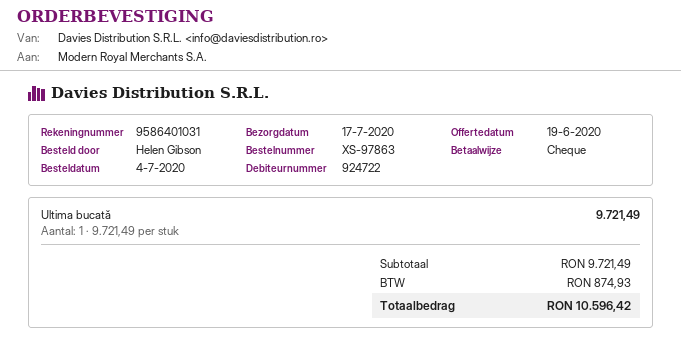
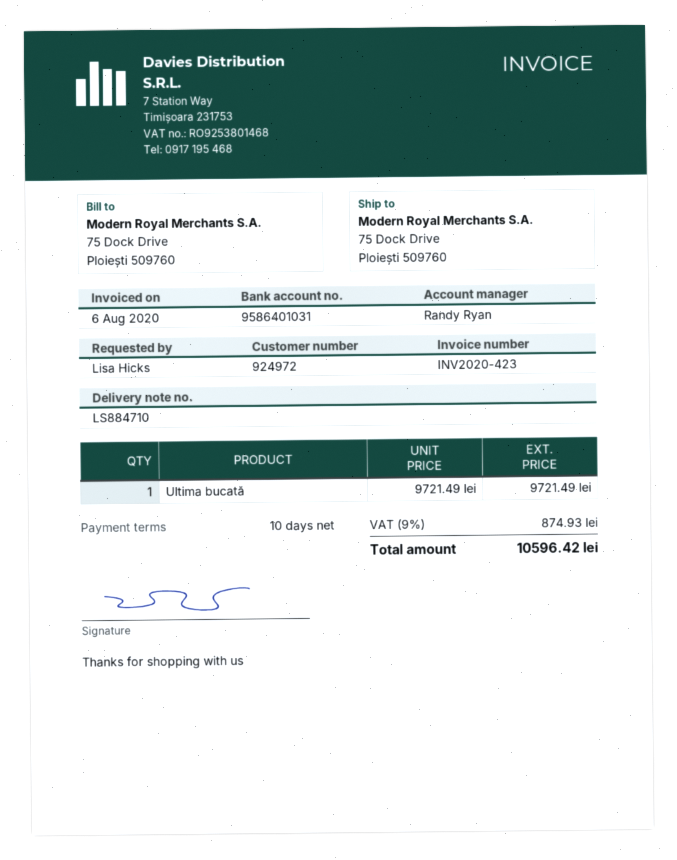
customer number: 924722 -> 924972
ordered by: Helen Gibson -> Lisa Hicks

